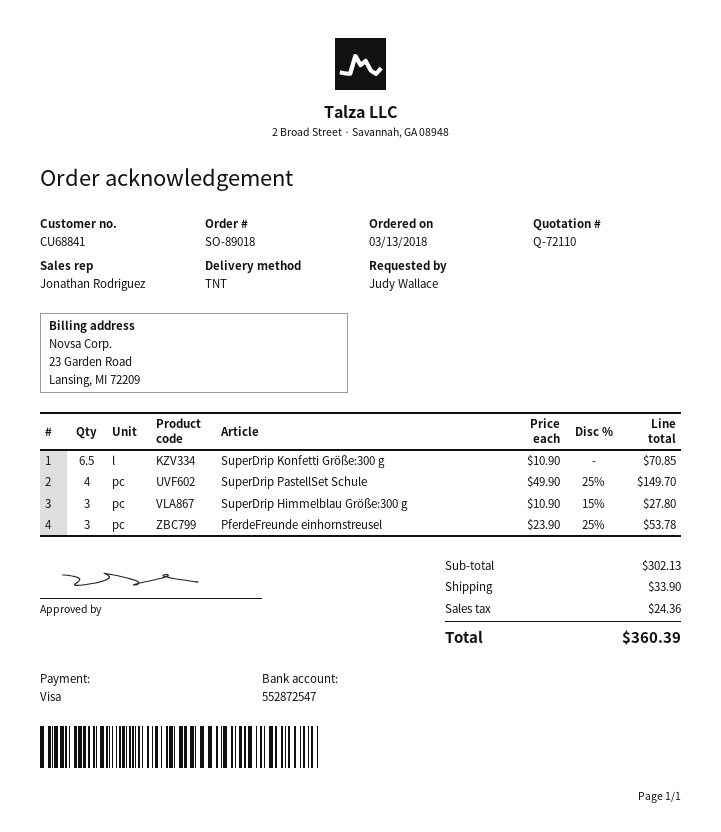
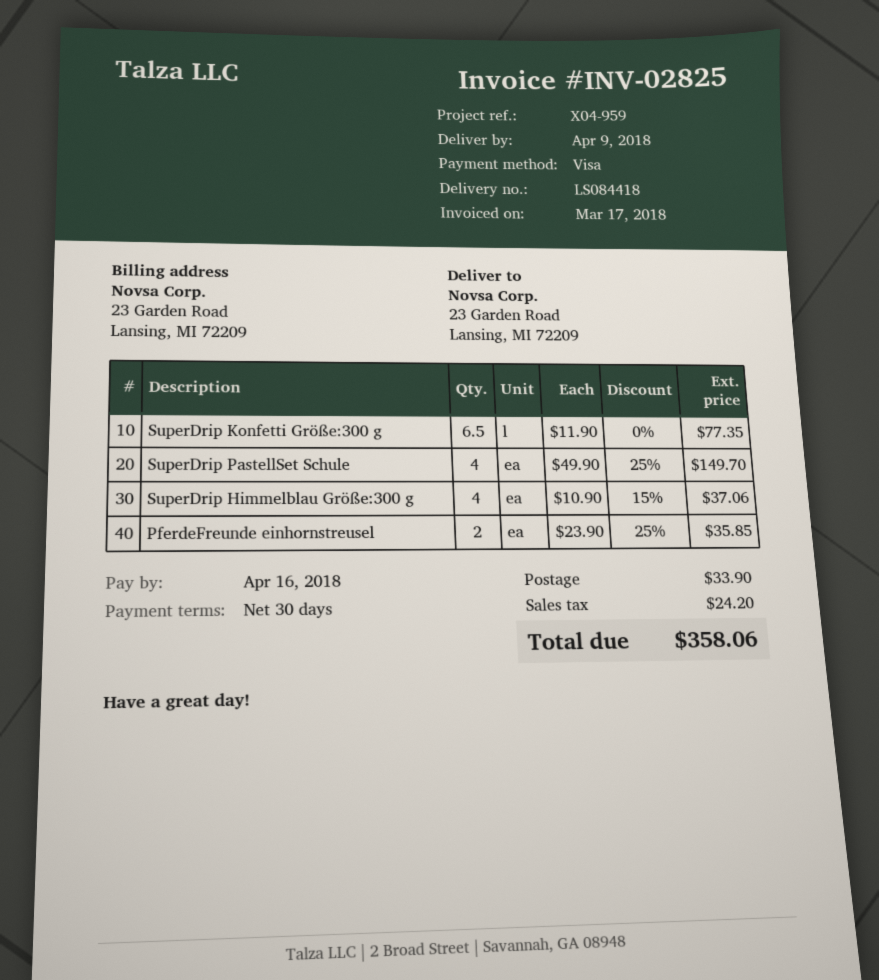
SuperDrip Konfetti Größe:300 g: 6.5 x 10.90 = 70.85 -> 6.5 x 11.90 = 77.35
SuperDrip Himmelblau Größe:300 g: 3 x 10.90 - 15% = 27.80 -> 4 x 10.90 - 15% = 37.06
PferdeFreunde einhornstreusel: 3 x 23.90 - 25% = 53.78 -> 2 x 23.90 - 25% = 35.85
tax: 24.36 -> 24.20
total: 360.39 -> 358.06

